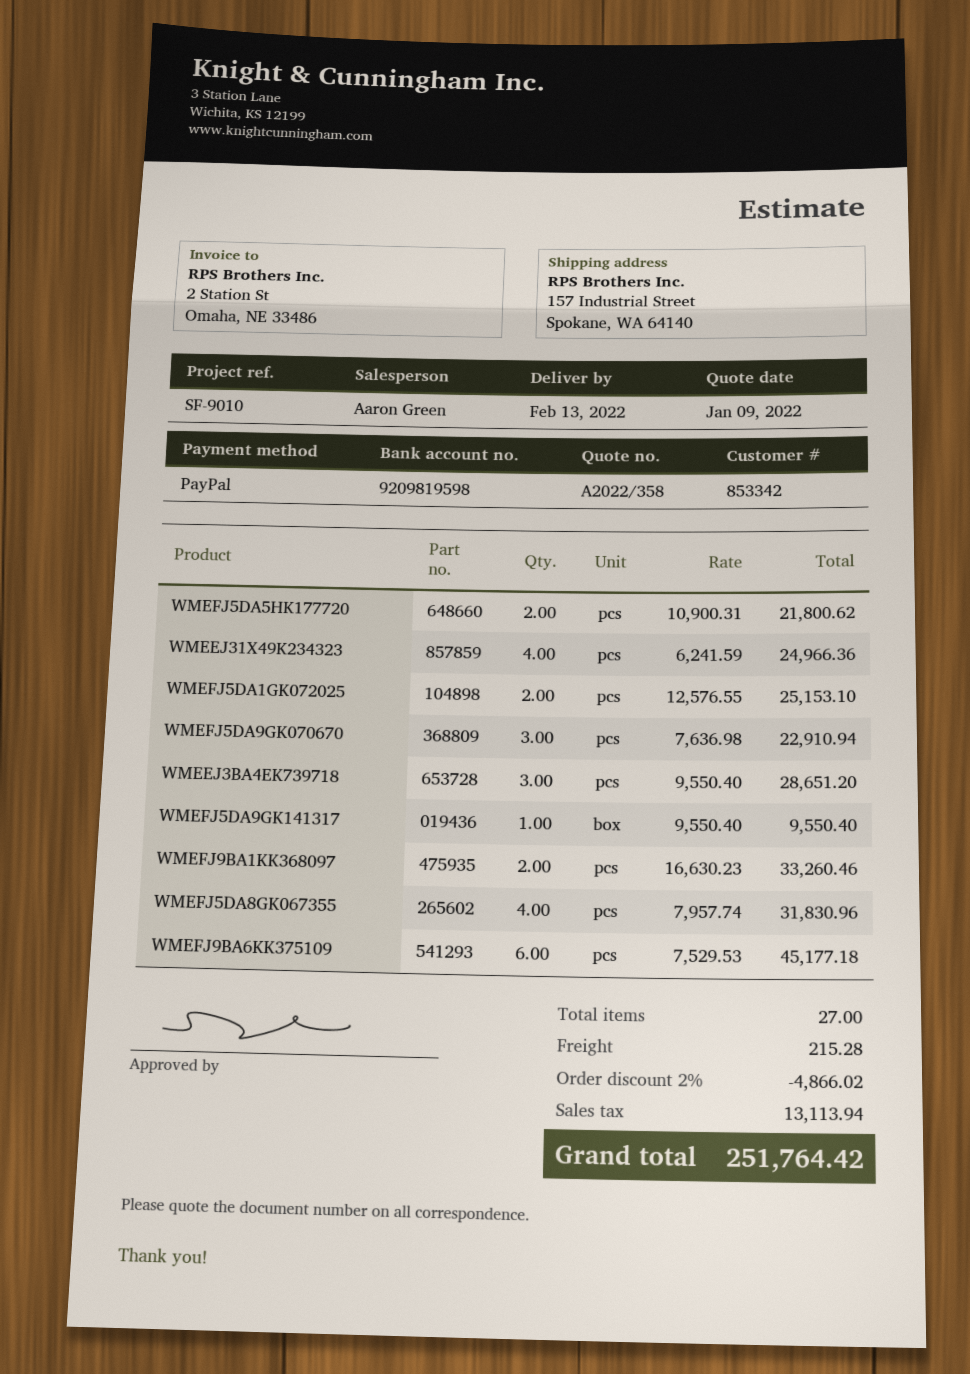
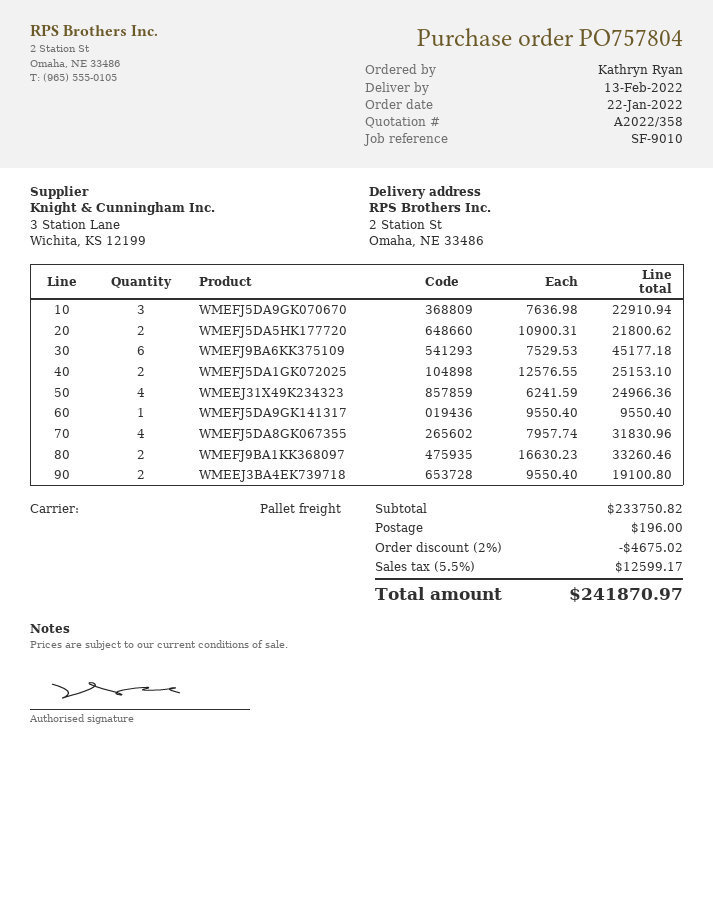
ship to: 157 Industrial Street, Spokane, WA 64140 -> 2 Station St, Omaha, NE 33486
WMEEJ3BA4EK739718: 3 x 9550.40 = 28651.20 -> 2 x 9550.40 = 19100.80
discount: 2% = 4866.02 -> 2% = 4675.02
shipping: 215.28 -> 196.00
tax: 13113.94 -> 12599.17
total: 251764.42 -> 241870.97

